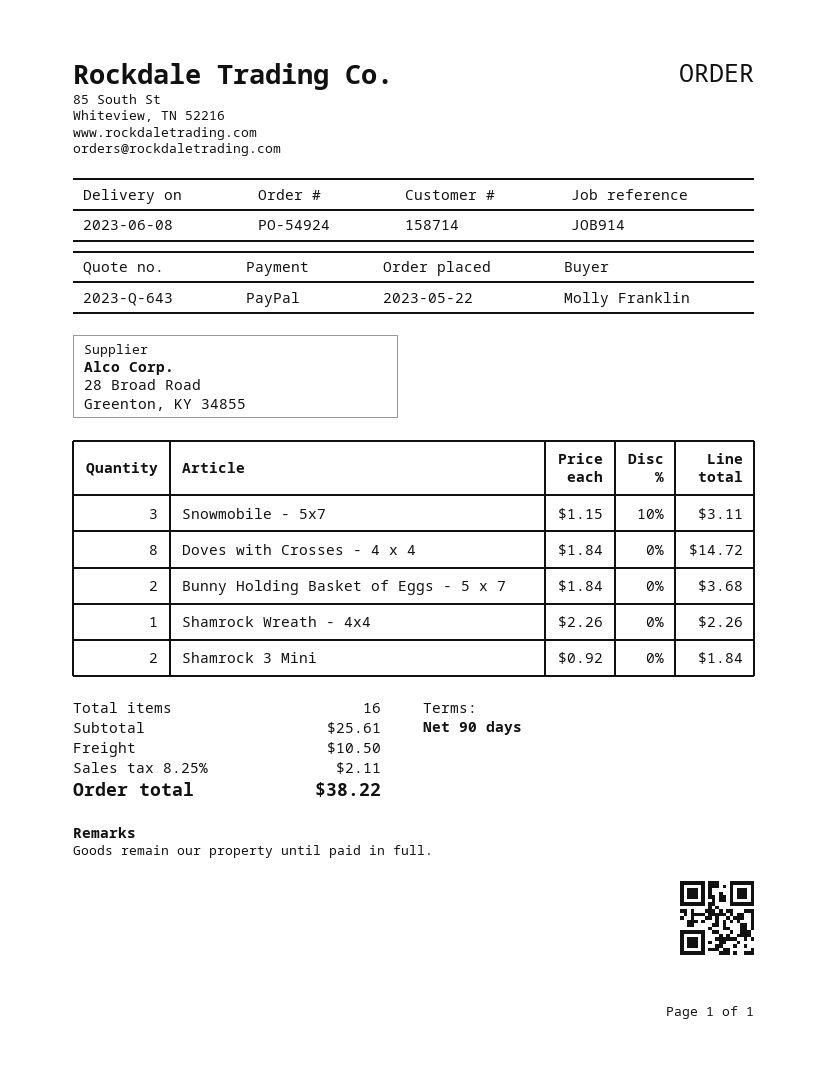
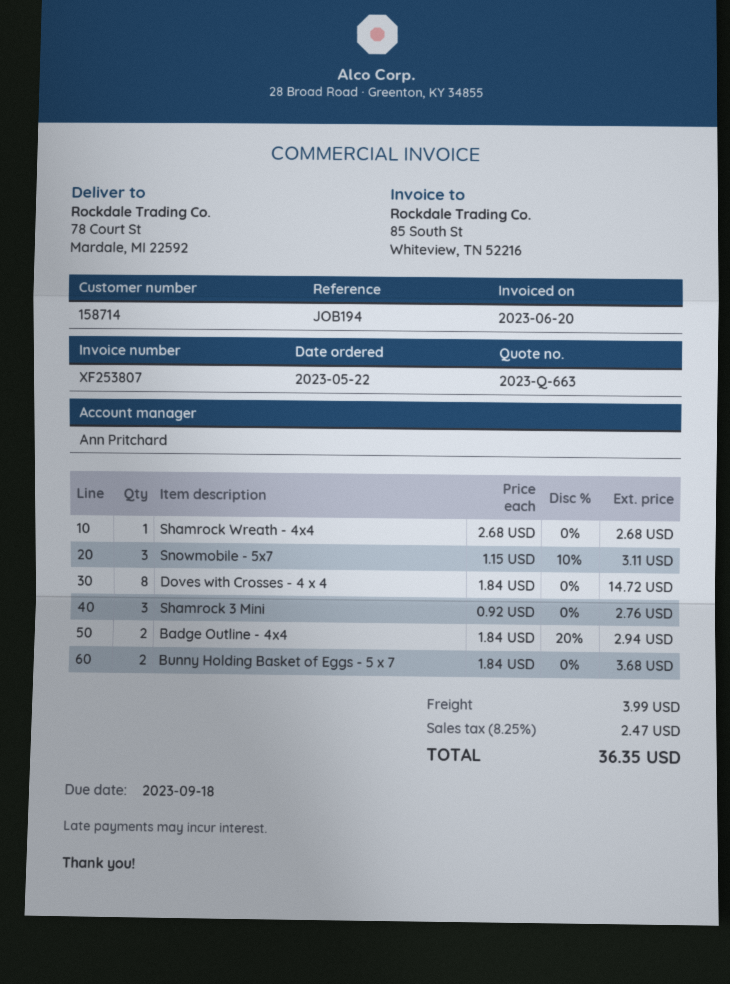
quote number: 2023-Q-643 -> 2023-Q-663
reference: JOB914 -> JOB194
Shamrock Wreath - 4x4: 1 x 2.26 = 2.26 -> 1 x 2.68 = 2.68
Shamrock 3 Mini: 2 x 0.92 = 1.84 -> 3 x 0.92 = 2.76
Badge Outline - 4x4: none -> 2 x 1.84 - 20% = 2.94
shipping: 10.50 -> 3.99
tax: 8.25% = 2.11 -> 8.25% = 2.47
total: 38.22 -> 36.35

